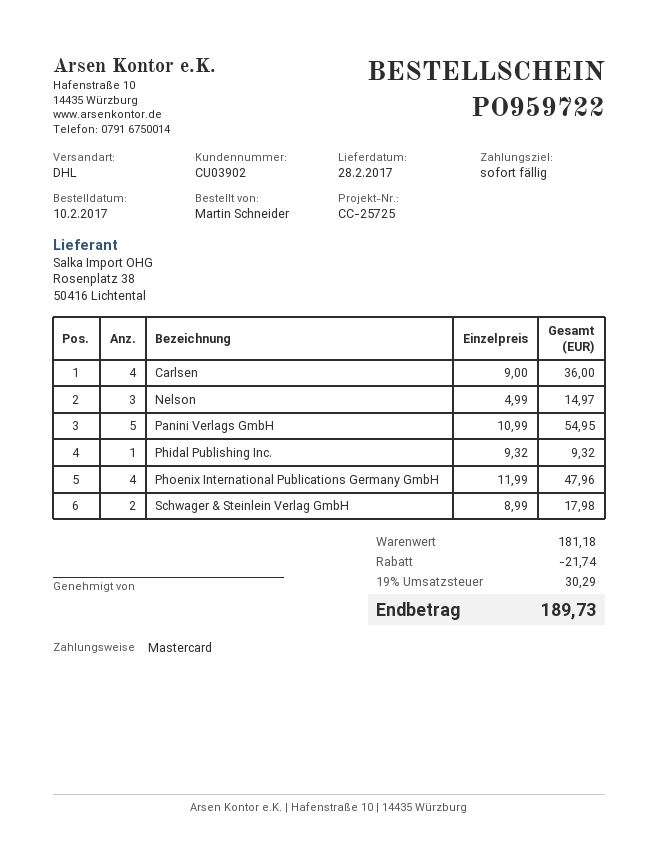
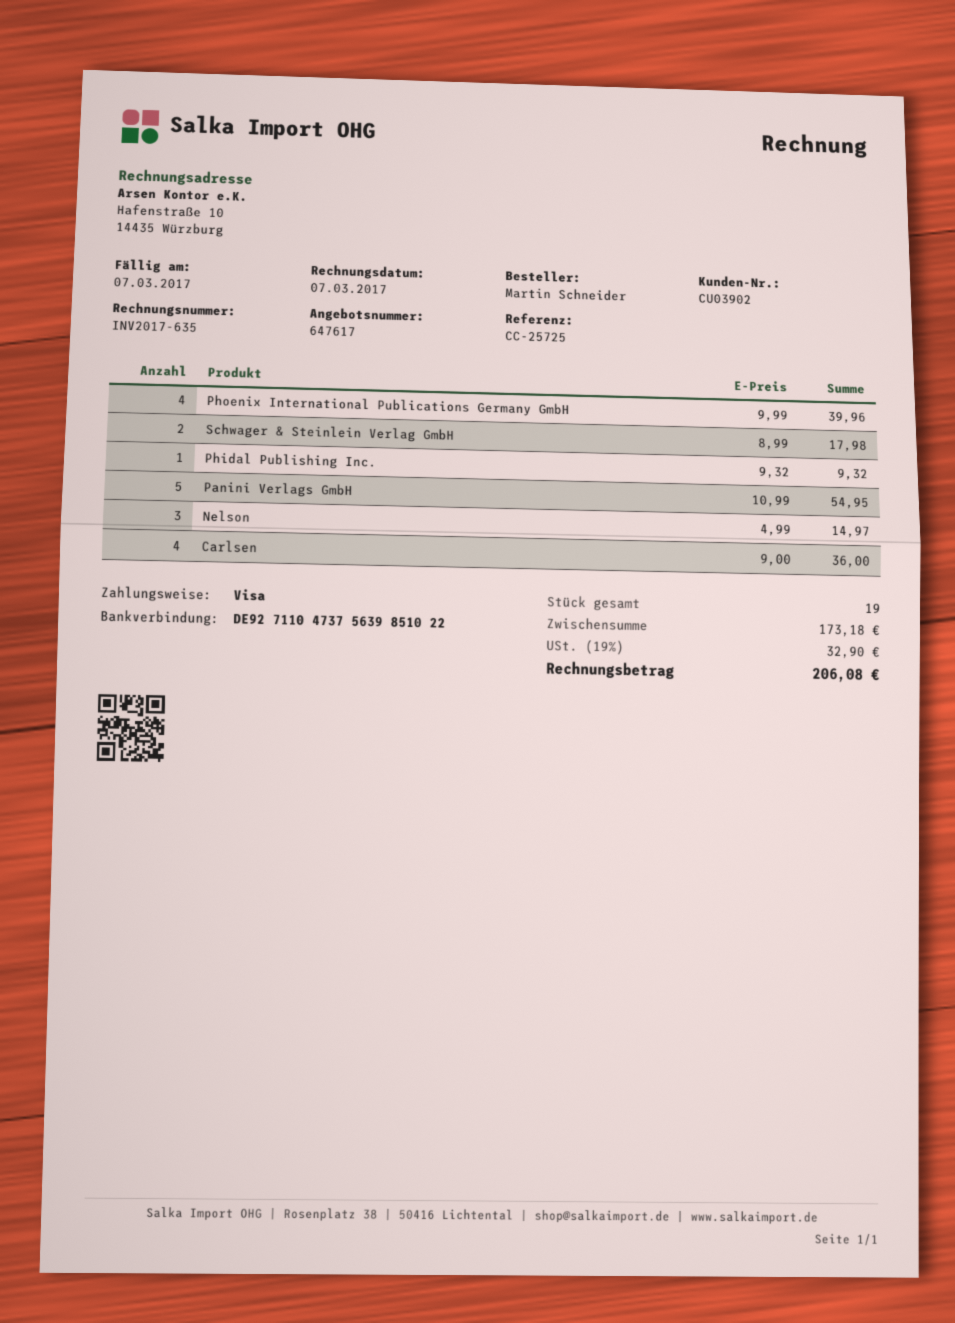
payment method: Mastercard -> Visa
Phoenix International Publications Germany GmbH: 4 x 11.99 = 47.96 -> 4 x 9.99 = 39.96
subtotal: 181.18 -> 173.18
discount: 21.74 -> none
tax: 19% = 30.29 -> 19% = 32.90
total: 189.73 -> 206.08

